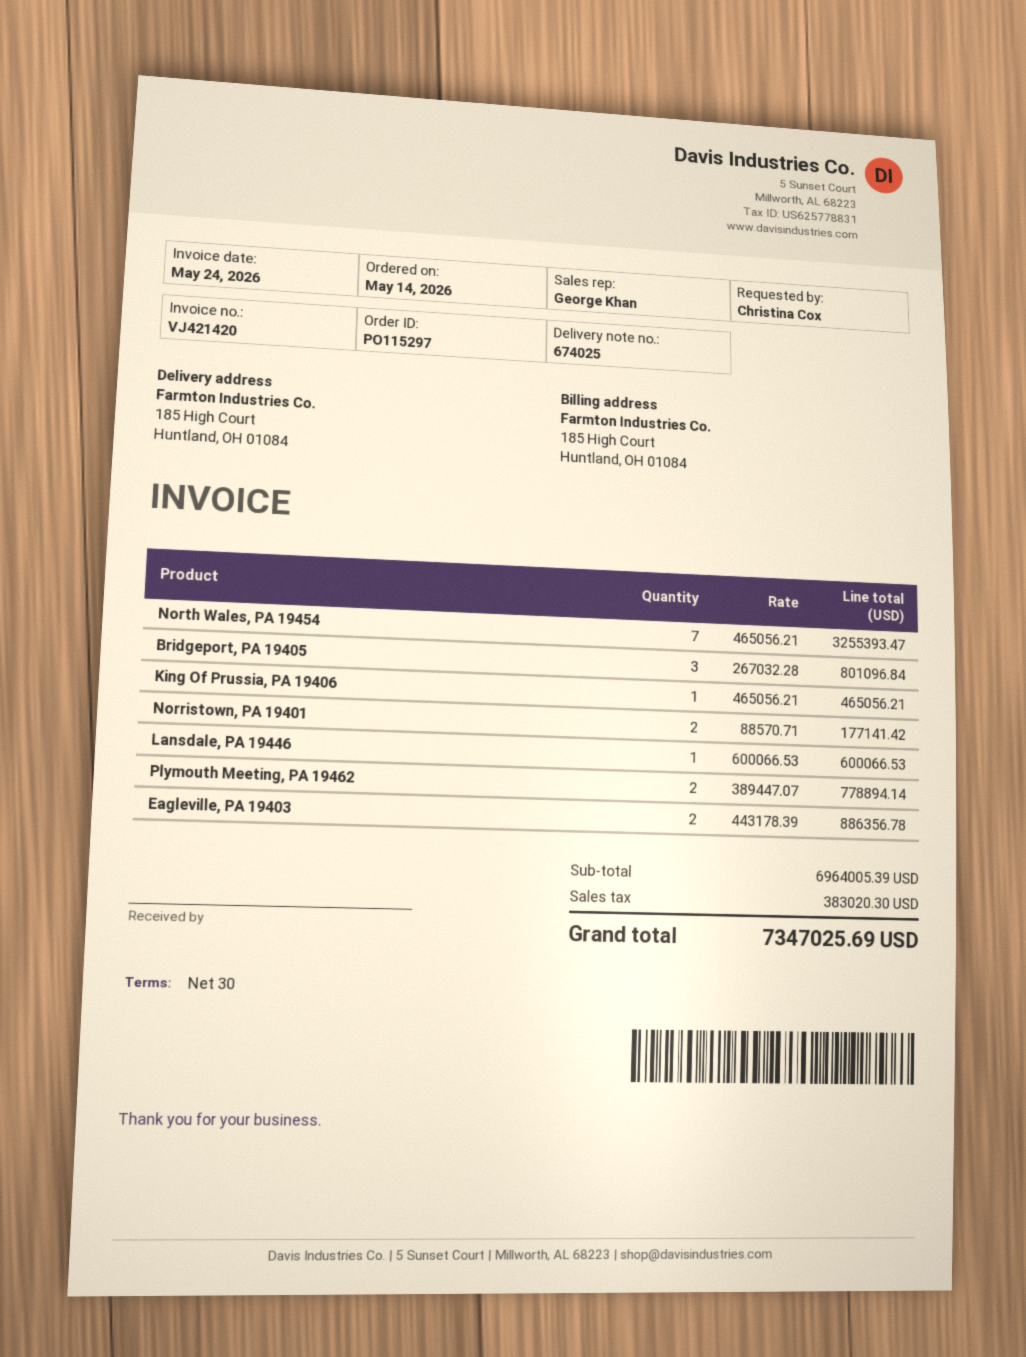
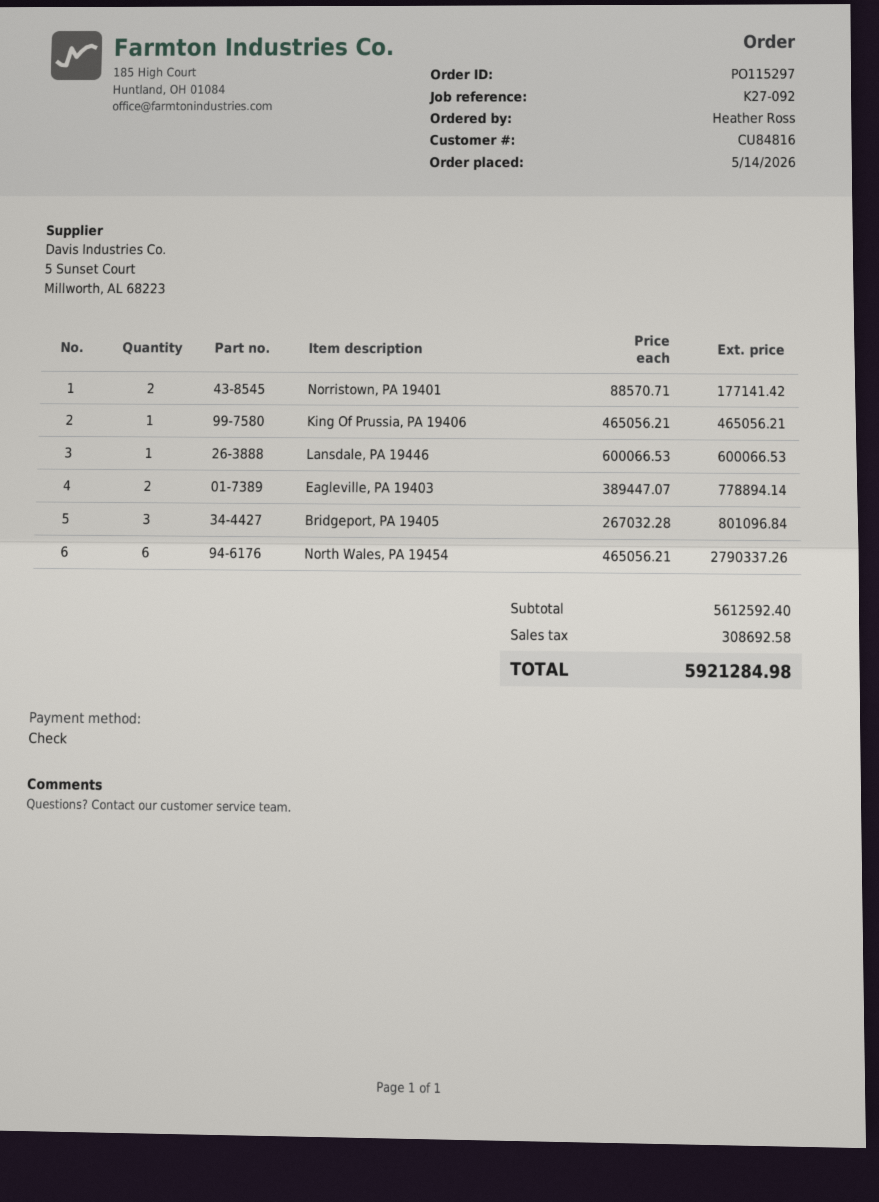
ordered by: Christina Cox -> Heather Ross
North Wales, PA 19454: 7 x 465056.21 = 3255393.47 -> 6 x 465056.21 = 2790337.26
Plymouth Meeting, PA 19462: 2 x 389447.07 = 778894.14 -> none
Eagleville, PA 19403: 2 x 443178.39 = 886356.78 -> 2 x 389447.07 = 778894.14
subtotal: 6964005.39 -> 5612592.40
tax: 383020.30 -> 308692.58
total: 7347025.69 -> 5921284.98

